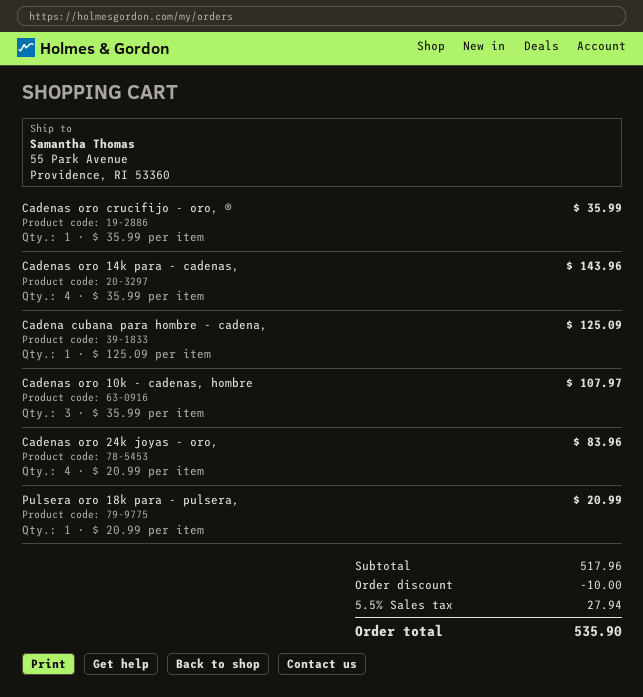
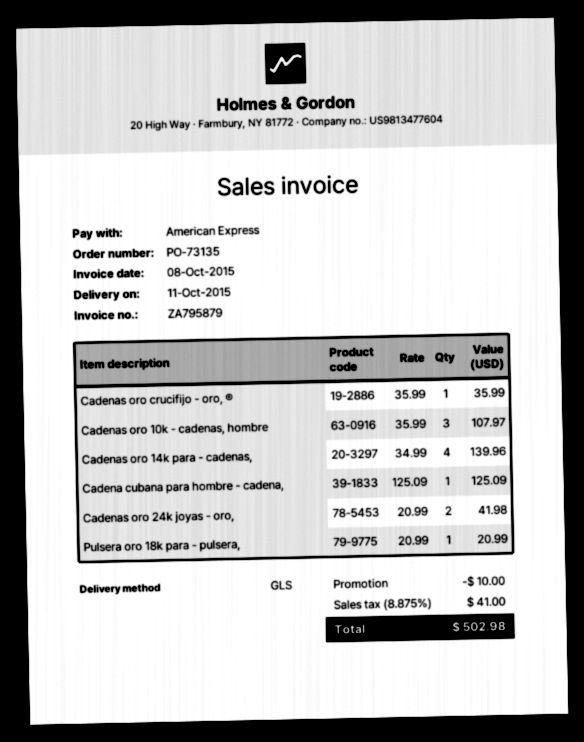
Cadenas oro 14k para - cadenas,: 4 x 35.99 = 143.96 -> 4 x 34.99 = 139.96
Cadenas oro 24k joyas - oro,: 4 x 20.99 = 83.96 -> 2 x 20.99 = 41.98
tax: 5.5% = 27.94 -> 8.875% = 41.00
total: 535.90 -> 502.98

